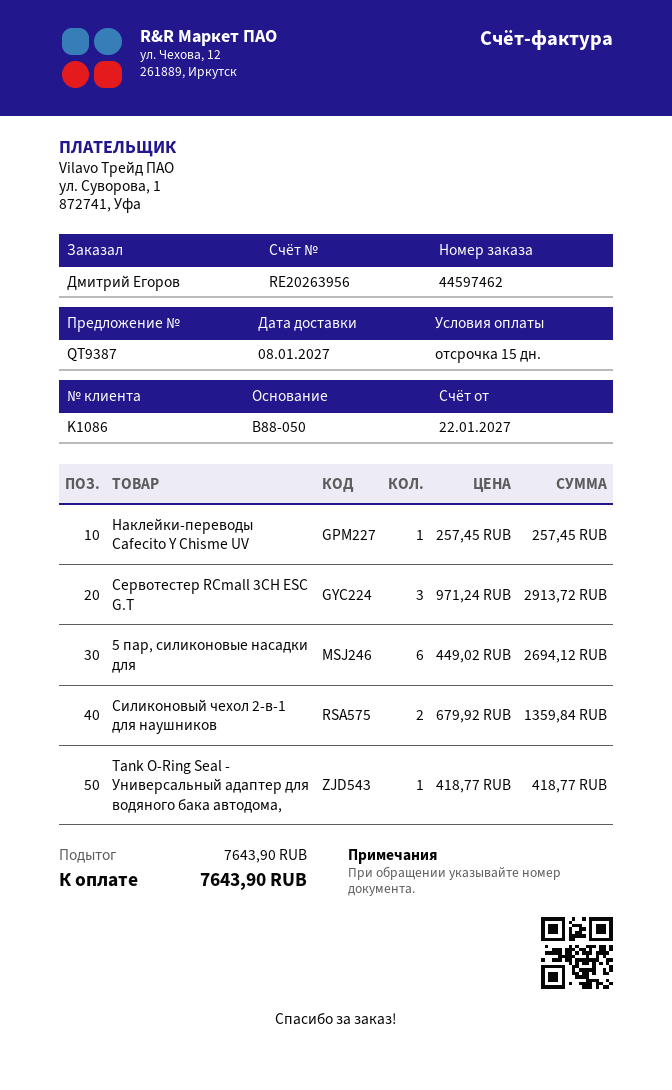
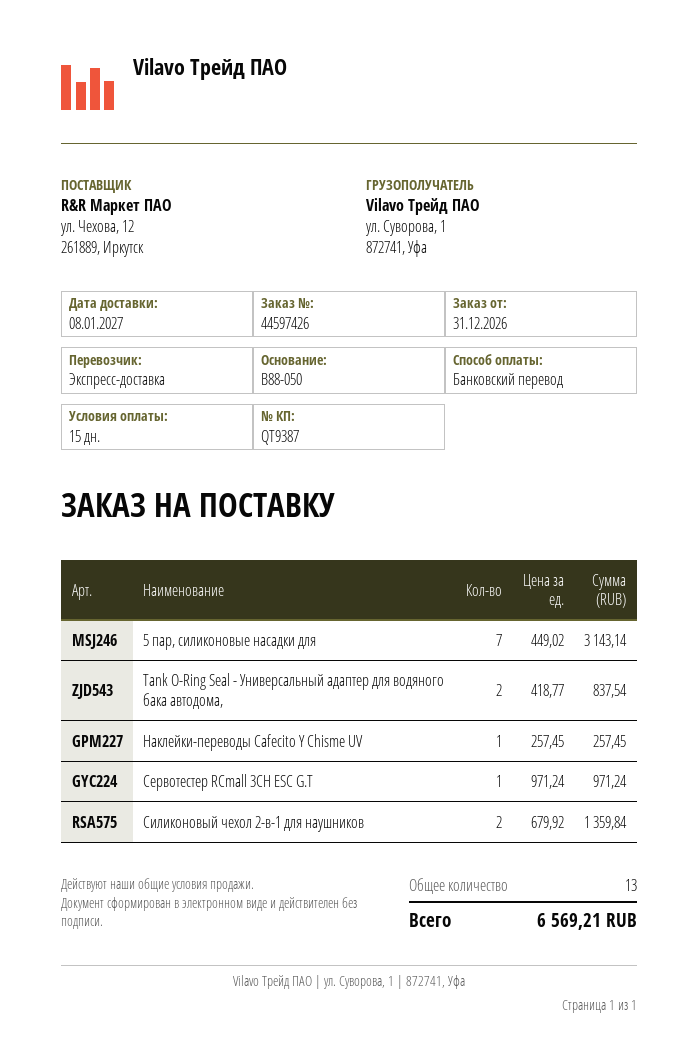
order number: 44597462 -> 44597426
Сервотестер RCmall 3CH ESC G.T: 3 x 971.24 = 2913.72 -> 1 x 971.24 = 971.24
5 пар, силиконовые насадки для: 6 x 449.02 = 2694.12 -> 7 x 449.02 = 3143.14
Tank O-Ring Seal - Универсальный адаптер для водяного бака автодома,: 1 x 418.77 = 418.77 -> 2 x 418.77 = 837.54
total: 7643.90 -> 6569.21

